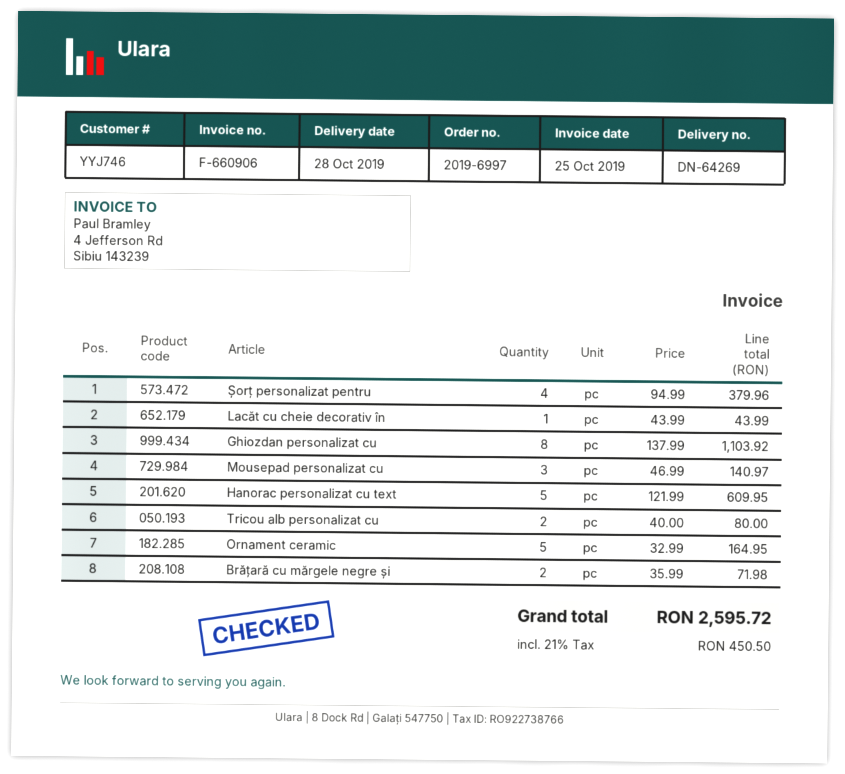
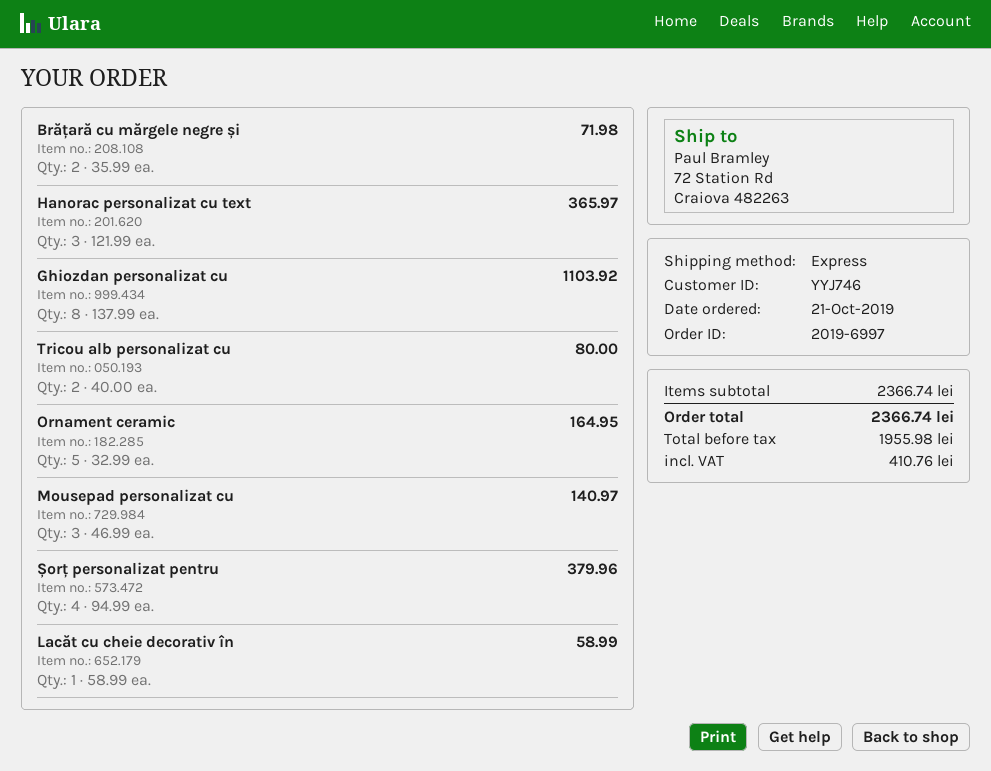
Lacăt cu cheie decorativ în: 1 x 43.99 = 43.99 -> 1 x 58.99 = 58.99
Hanorac personalizat cu text: 5 x 121.99 = 609.95 -> 3 x 121.99 = 365.97
tax: 450.50 -> 410.76
total: 2595.72 -> 2366.74

